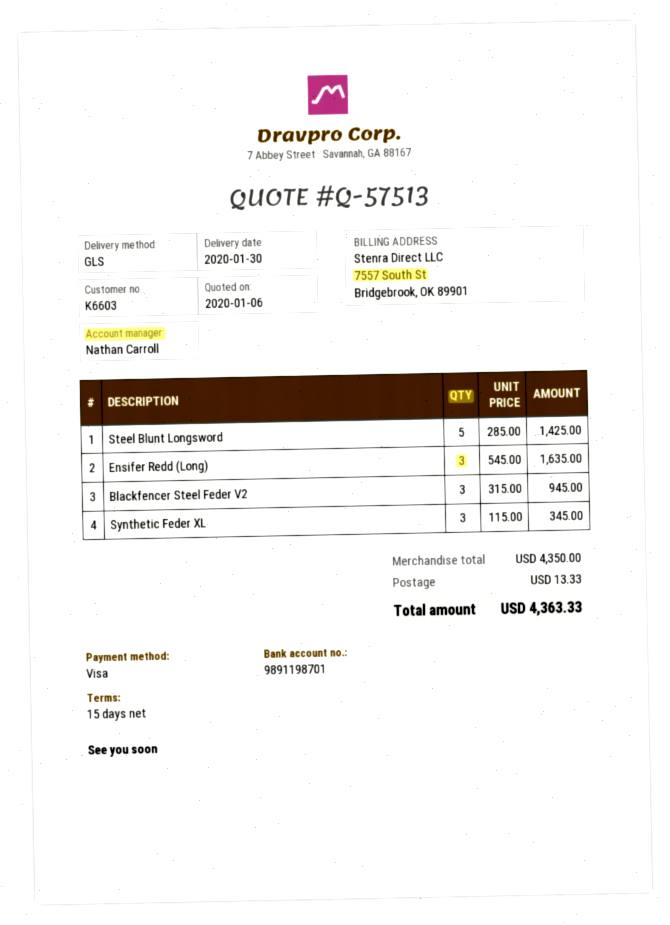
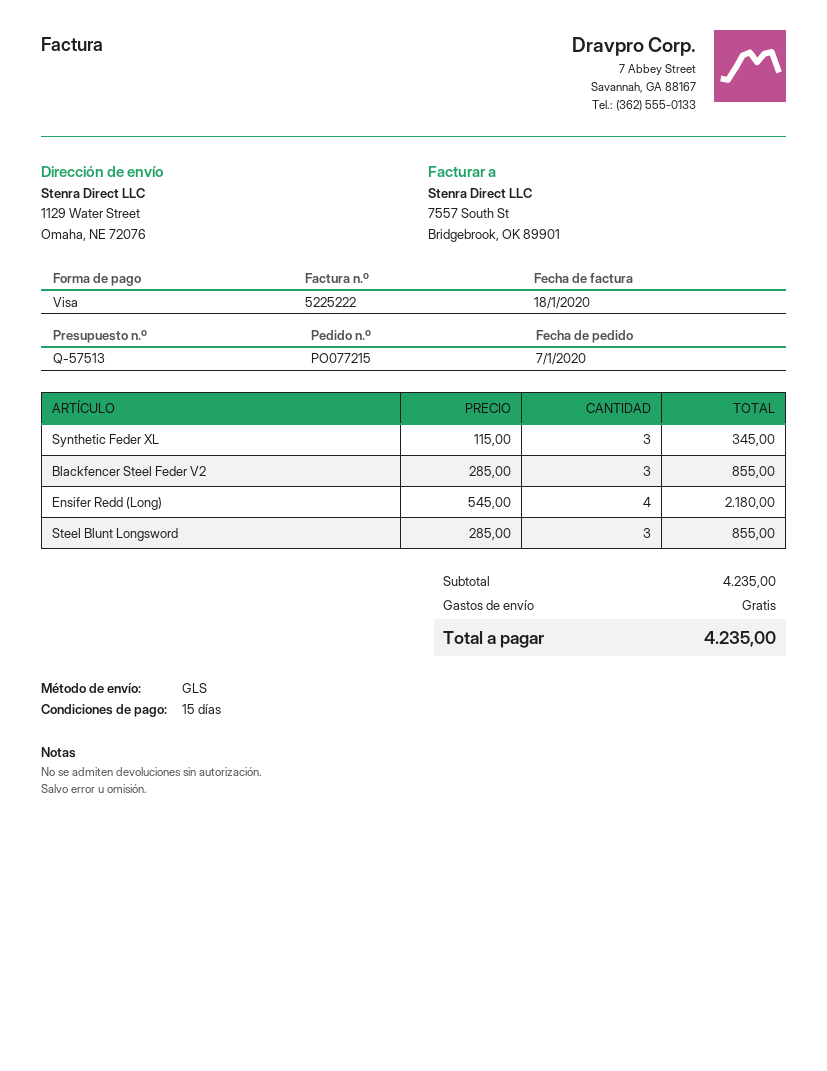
Steel Blunt Longsword: 5 x 285.00 = 1425.00 -> 3 x 285.00 = 855.00
Ensifer Redd (Long): 3 x 545.00 = 1635.00 -> 4 x 545.00 = 2180.00
Blackfencer Steel Feder V2: 3 x 315.00 = 945.00 -> 3 x 285.00 = 855.00
subtotal: 4350.00 -> 4235.00
shipping: 13.33 -> 0.00
total: 4363.33 -> 4235.00

